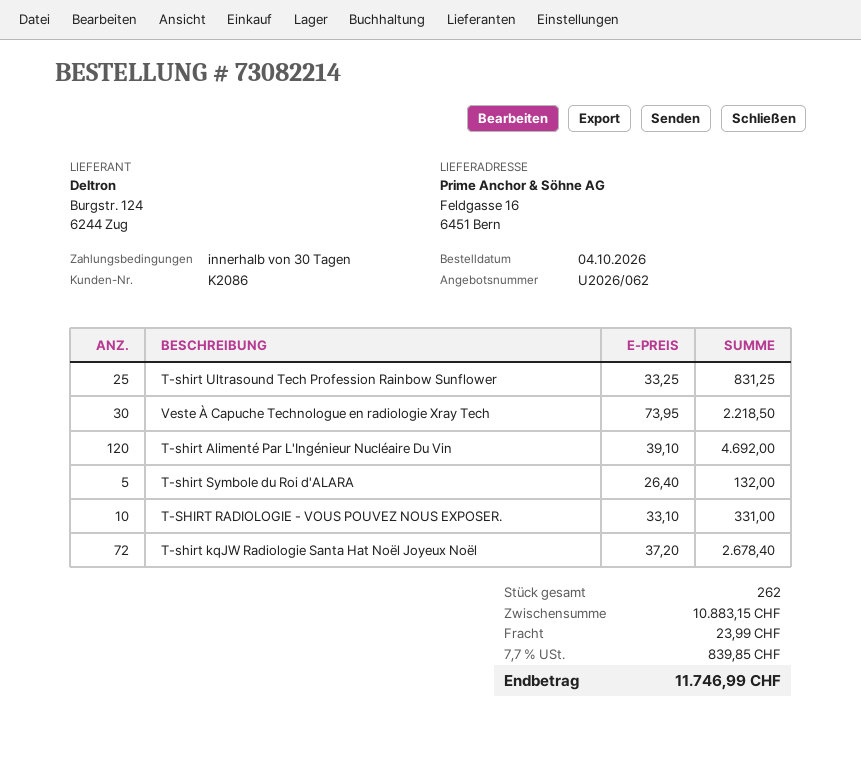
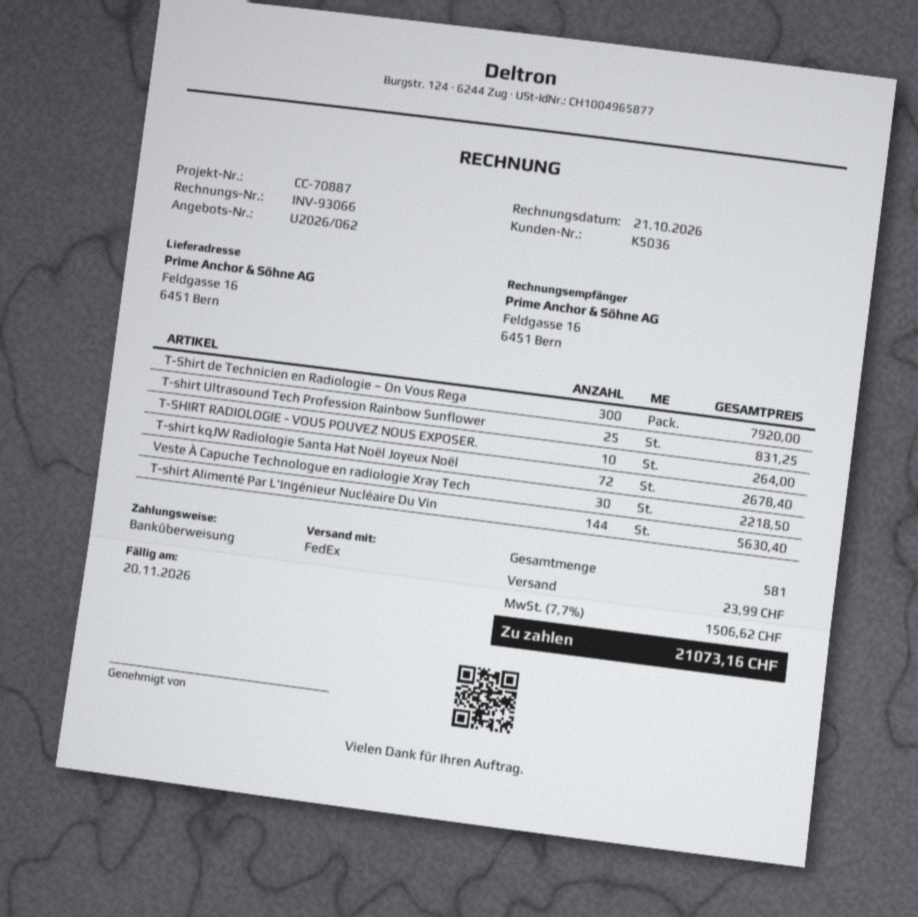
customer number: K2086 -> K5036
T-shirt Alimenté Par L'Ingénieur Nucléaire Du Vin: 120 for 4692.00 -> 144 for 5630.40
T-shirt Symbole du Roi d'ALARA: 5 for 132.00 -> none
T-SHIRT RADIOLOGIE - VOUS POUVEZ NOUS EXPOSER.: 10 for 331.00 -> 10 for 264.00
T-Shirt de Technicien en Radiologie – On Vous Rega: none -> 300 for 7920.00
total quantity: 262 -> 581
tax: 7.7% = 839.85 -> 7.7% = 1506.62
total: 11746.99 -> 21073.16

